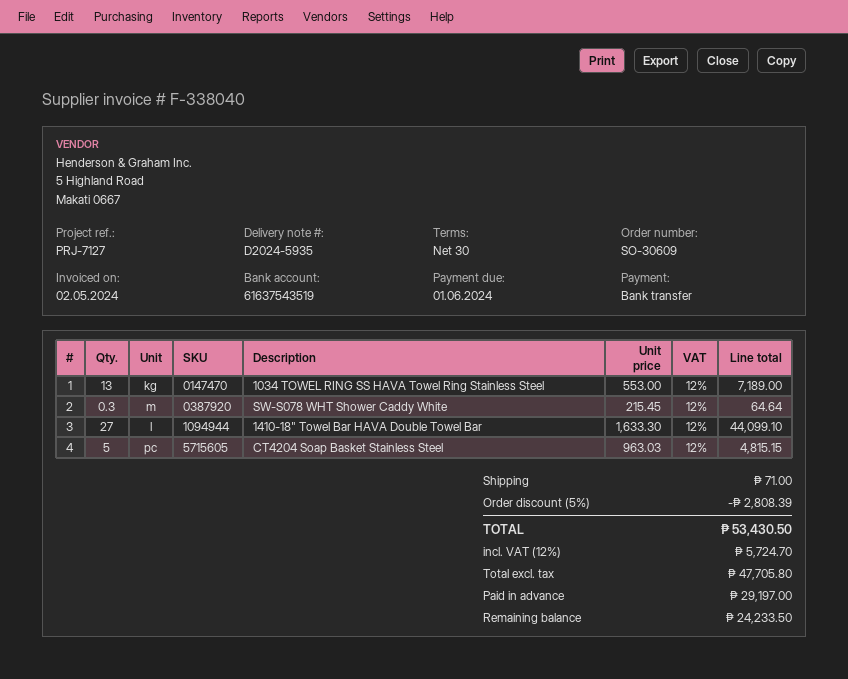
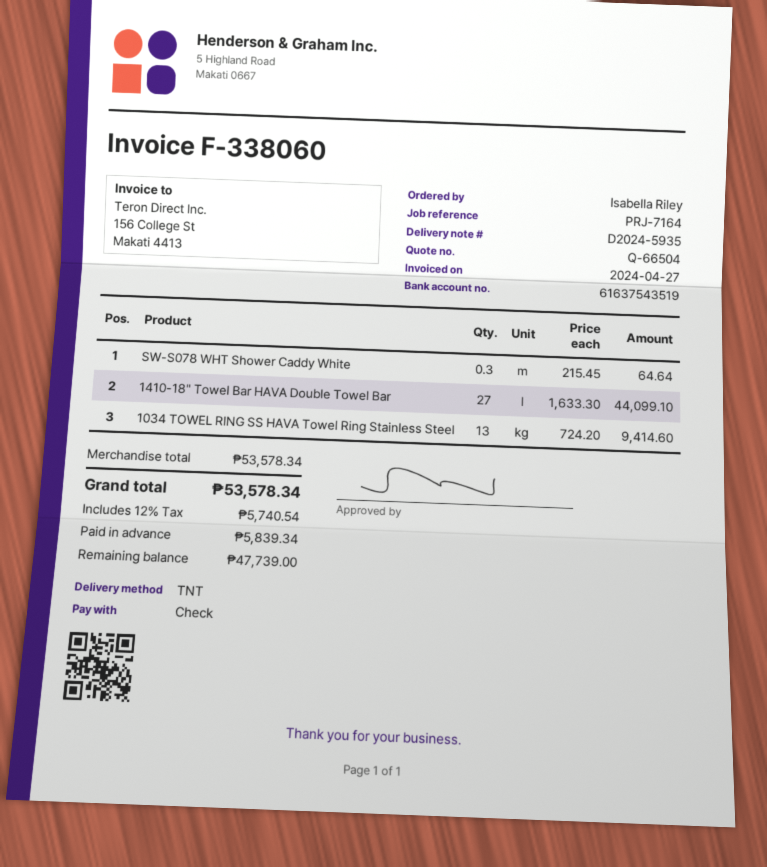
invoice number: F-338040 -> F-338060
invoice date: 2024-05-02 -> 2024-04-27
reference: PRJ-7127 -> PRJ-7164
payment method: bank transfer -> cheque
1034 TOWEL RING SS HAVA Towel Ring Stainless Steel: 13 x 553.00 = 7189.00 -> 13 x 724.20 = 9414.60
CT4204 Soap Basket Stainless Steel: 5 x 963.03 = 4815.15 -> none
discount: 5% = 2808.39 -> none
shipping: 71.00 -> none
tax: 12% = 5724.70 -> 12% = 5740.54
total: 53430.50 -> 53578.34
deposit: 29197.00 -> 5839.34
balance: 24233.50 -> 47739.00

